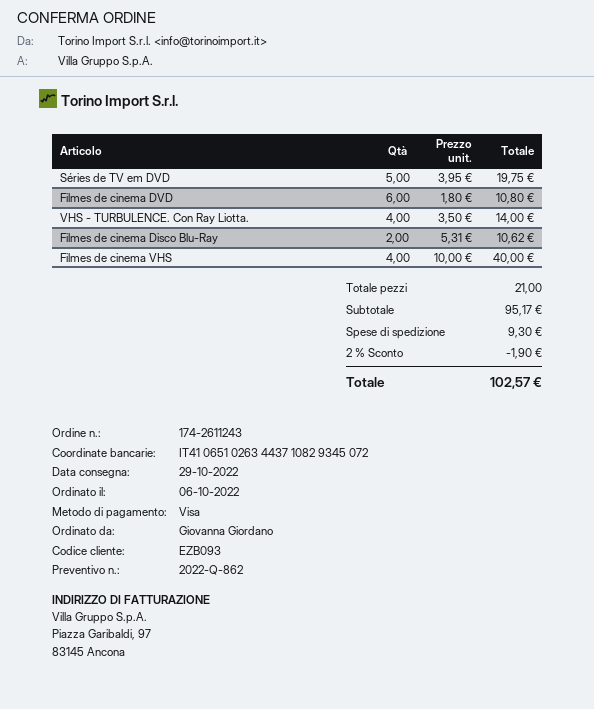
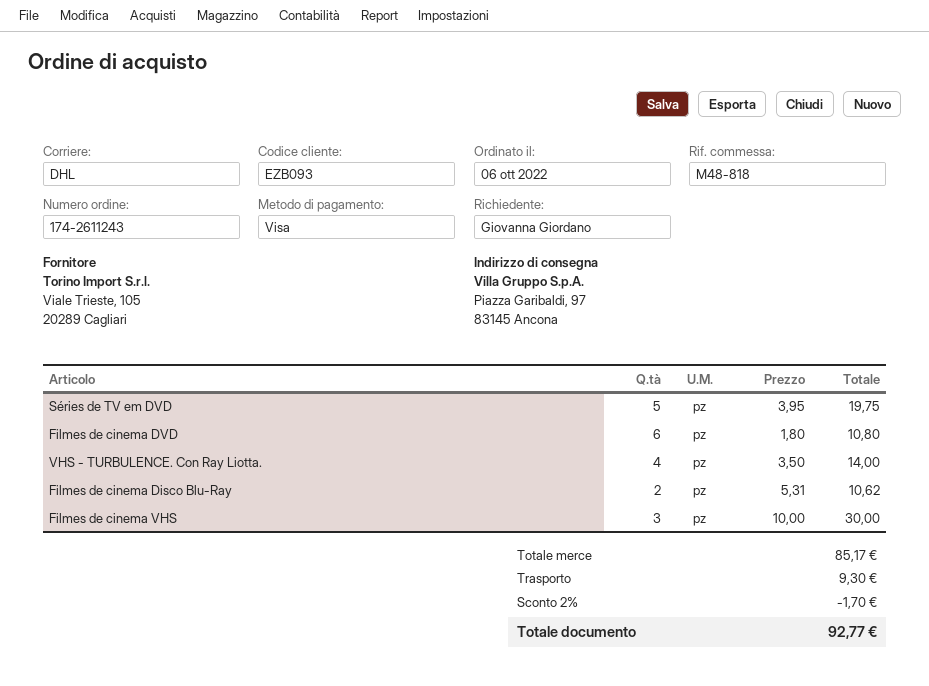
Filmes de cinema VHS: 4 x 10.00 = 40.00 -> 3 x 10.00 = 30.00
subtotal: 95.17 -> 85.17
discount: 2% = 1.90 -> 2% = 1.70
total: 102.57 -> 92.77

